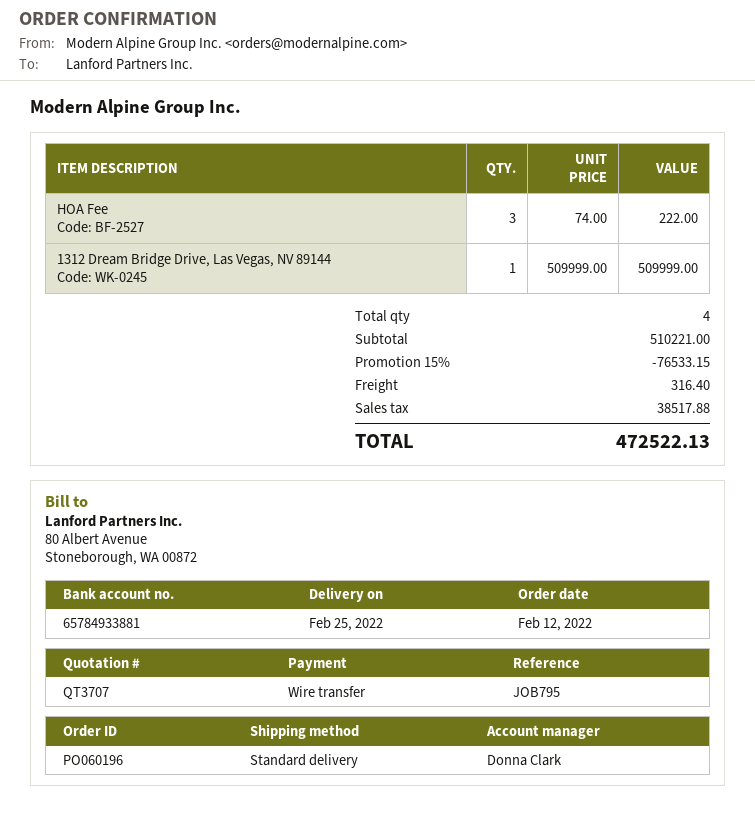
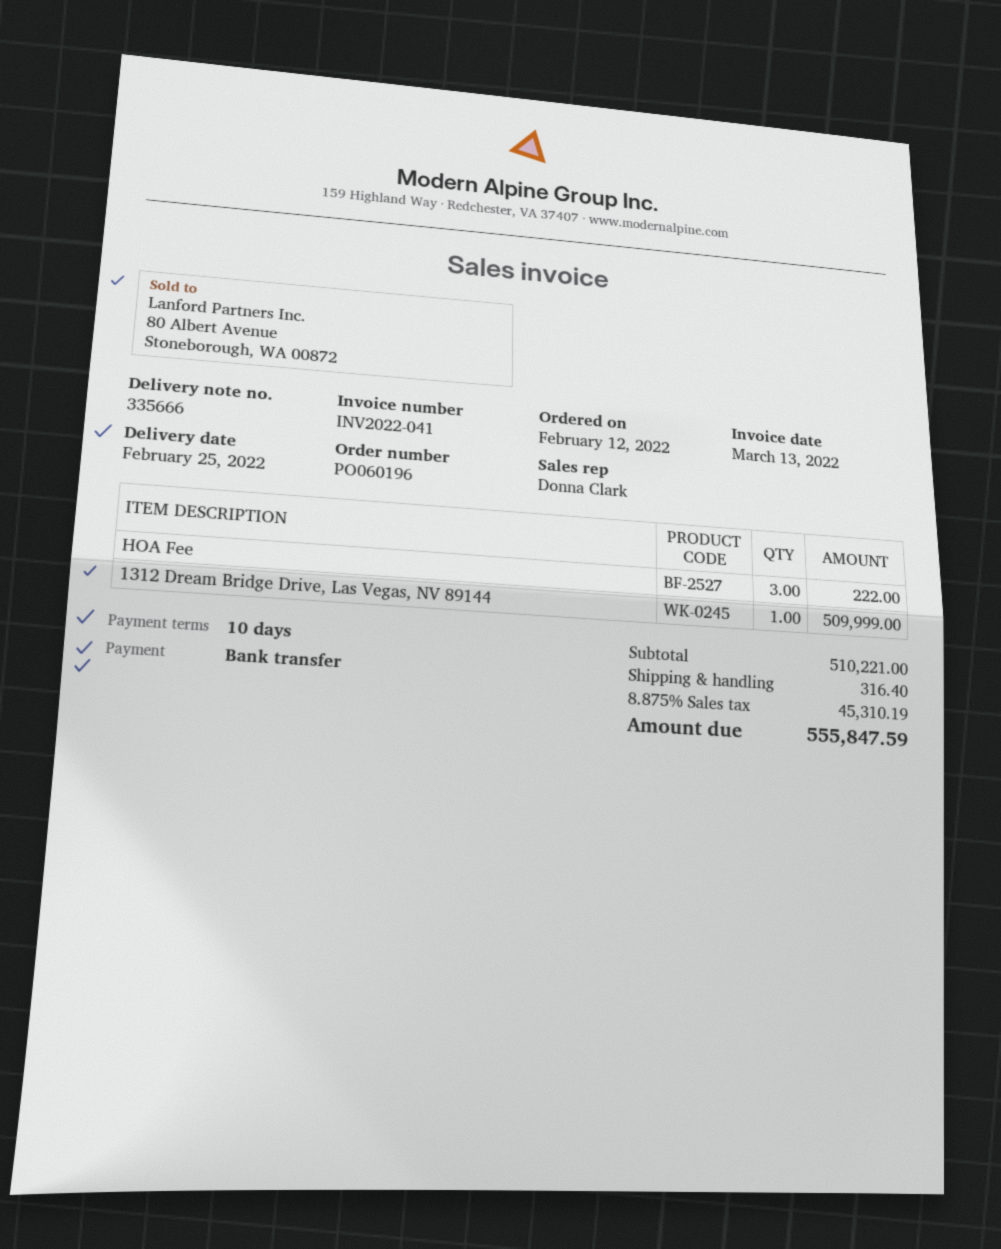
discount: 15% = 76533.15 -> none
tax: 38517.88 -> 45310.19
total: 472522.13 -> 555847.59

